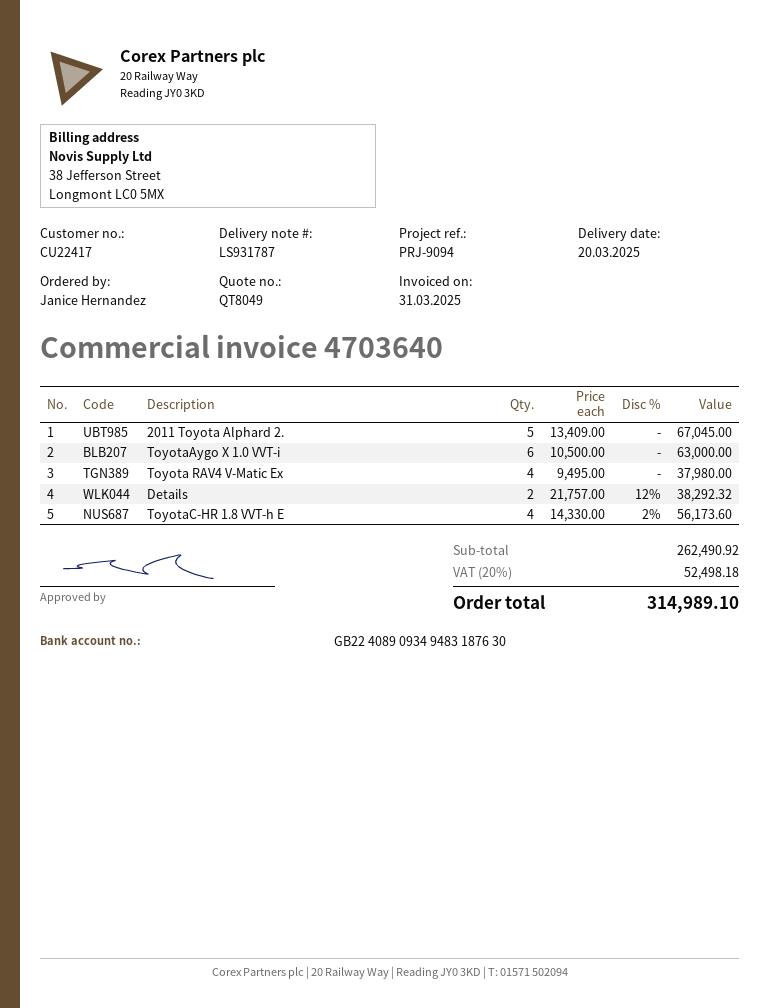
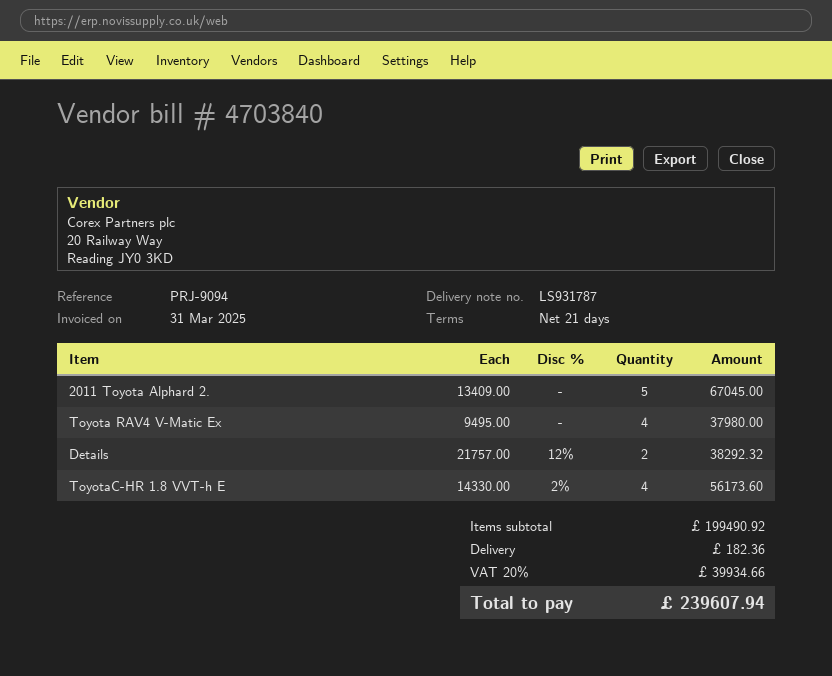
invoice number: 4703640 -> 4703840
ToyotaAygo X 1.0 VVT-i: 6 x 10500.00 = 63000.00 -> none
subtotal: 262490.92 -> 199490.92
shipping: none -> 182.36
tax: 20% = 52498.18 -> 20% = 39934.66
total: 314989.10 -> 239607.94

